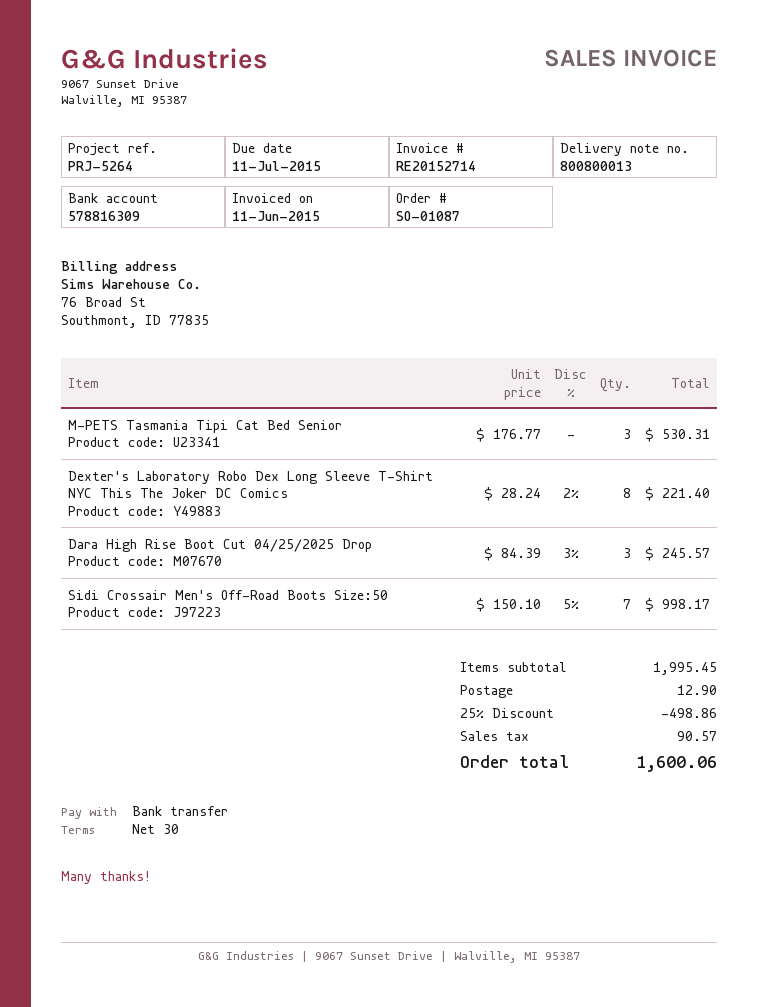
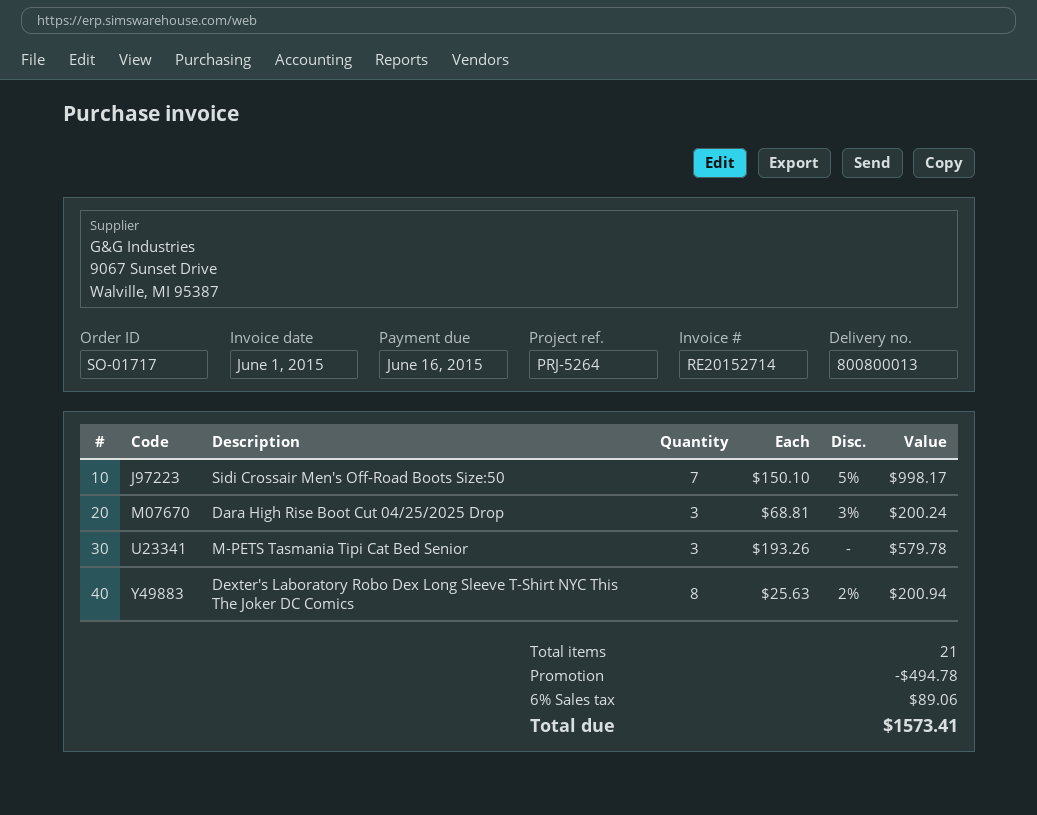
order number: SO-01087 -> SO-01717
invoice date: 2015-06-11 -> 2015-06-01
due date: 2015-07-11 -> 2015-06-16
M-PETS Tasmania Tipi Cat Bed Senior: 3 x 176.77 = 530.31 -> 3 x 193.26 = 579.78
Dexter's Laboratory Robo Dex Long Sleeve T-Shirt NYC This The Joker DC Comics: 8 x 28.24 - 2% = 221.40 -> 8 x 25.63 - 2% = 200.94
Dara High Rise Boot Cut 04/25/2025 Drop: 3 x 84.39 - 3% = 245.57 -> 3 x 68.81 - 3% = 200.24
discount: 498.86 -> 494.78
shipping: 12.90 -> none
tax: 90.57 -> 89.06
total: 1600.06 -> 1573.41

